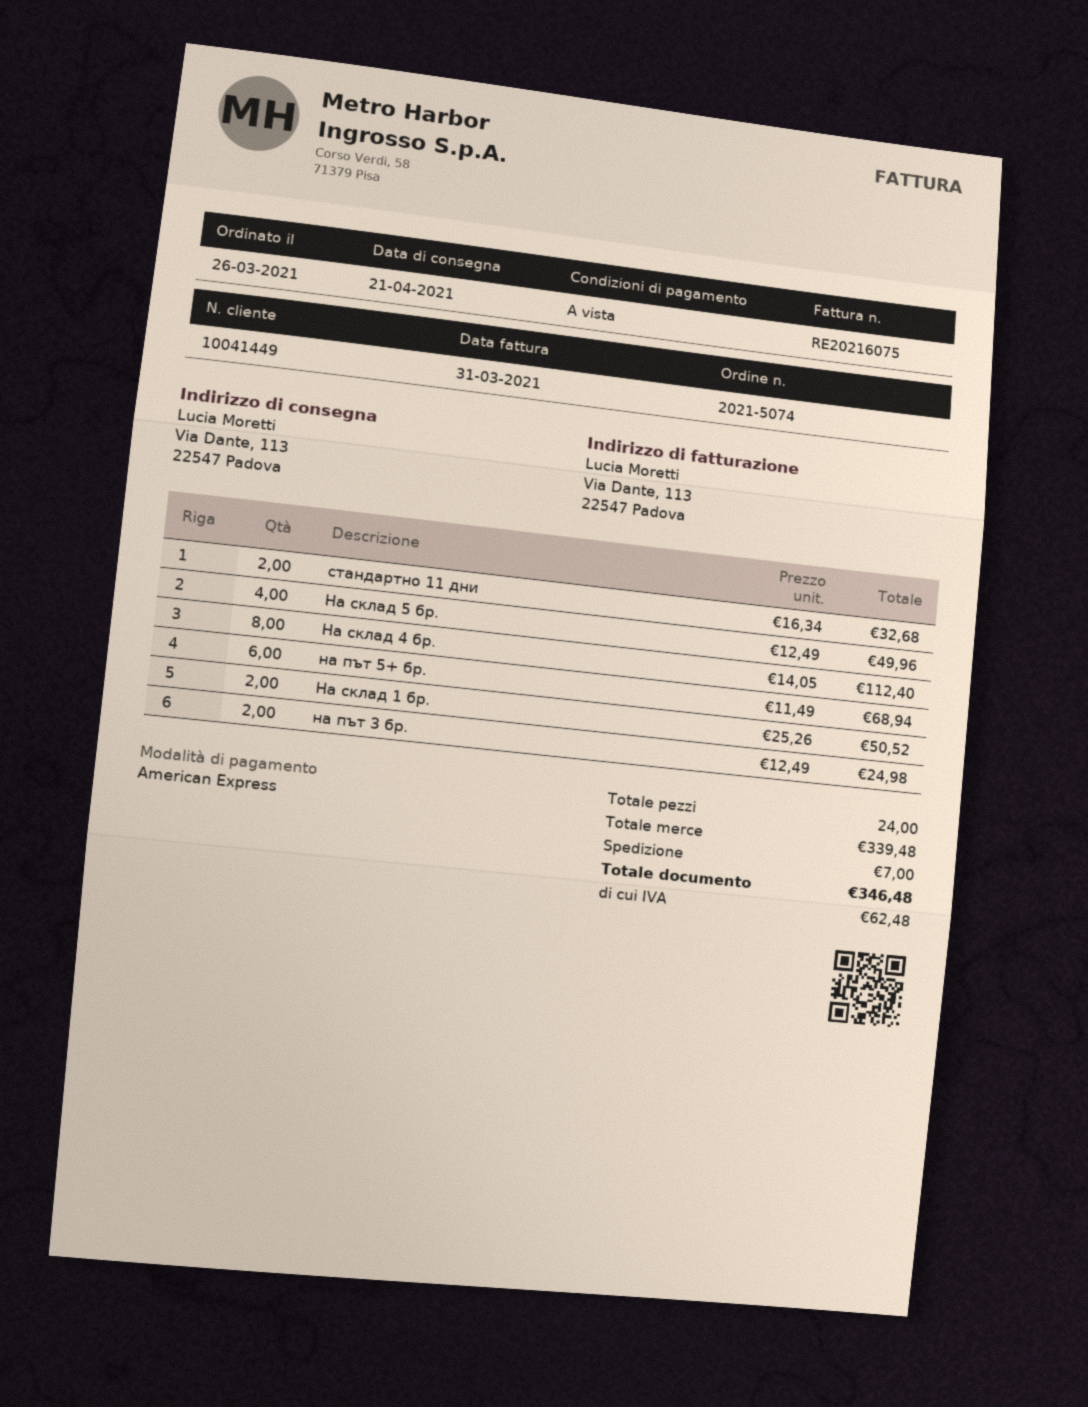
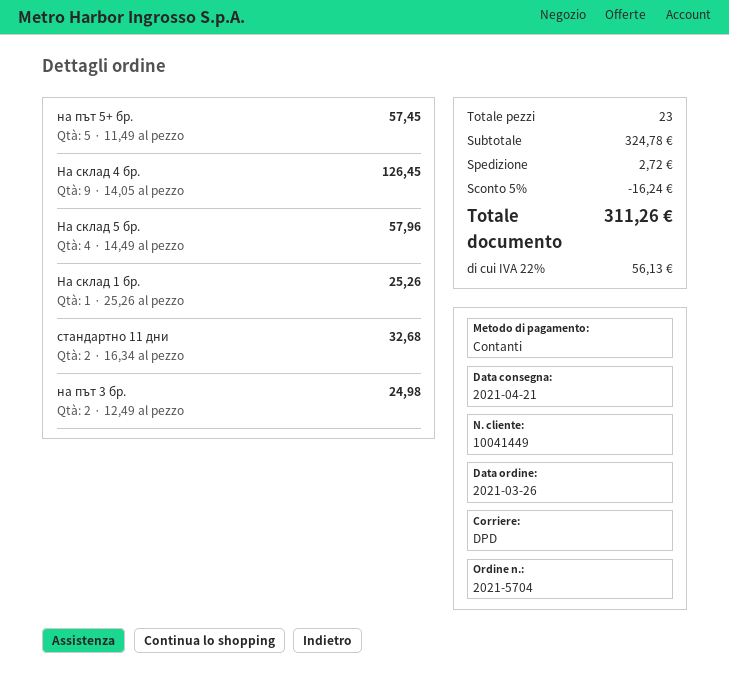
order number: 2021-5074 -> 2021-5704
payment method: American Express -> cash
На склад 5 бр.: 4 x 12.49 = 49.96 -> 4 x 14.49 = 57.96
На склад 4 бр.: 8 x 14.05 = 112.40 -> 9 x 14.05 = 126.45
на път 5+ бр.: 6 x 11.49 = 68.94 -> 5 x 11.49 = 57.45
На склад 1 бр.: 2 x 25.26 = 50.52 -> 1 x 25.26 = 25.26
total quantity: 24 -> 23
subtotal: 339.48 -> 324.78
discount: none -> 5% = 16.24
shipping: 7.00 -> 2.72
tax: 62.48 -> 56.13
total: 346.48 -> 311.26

